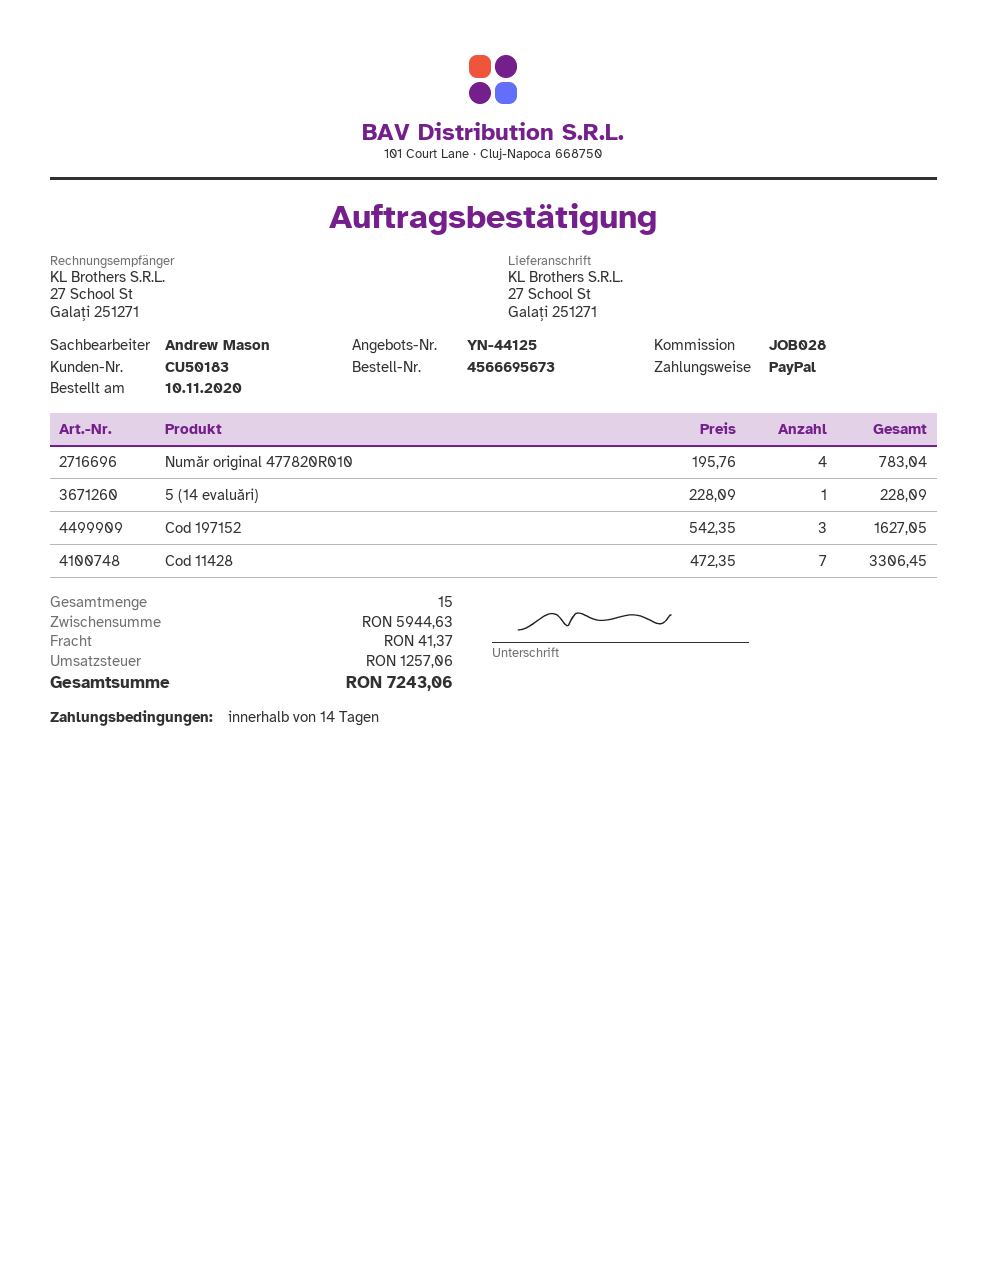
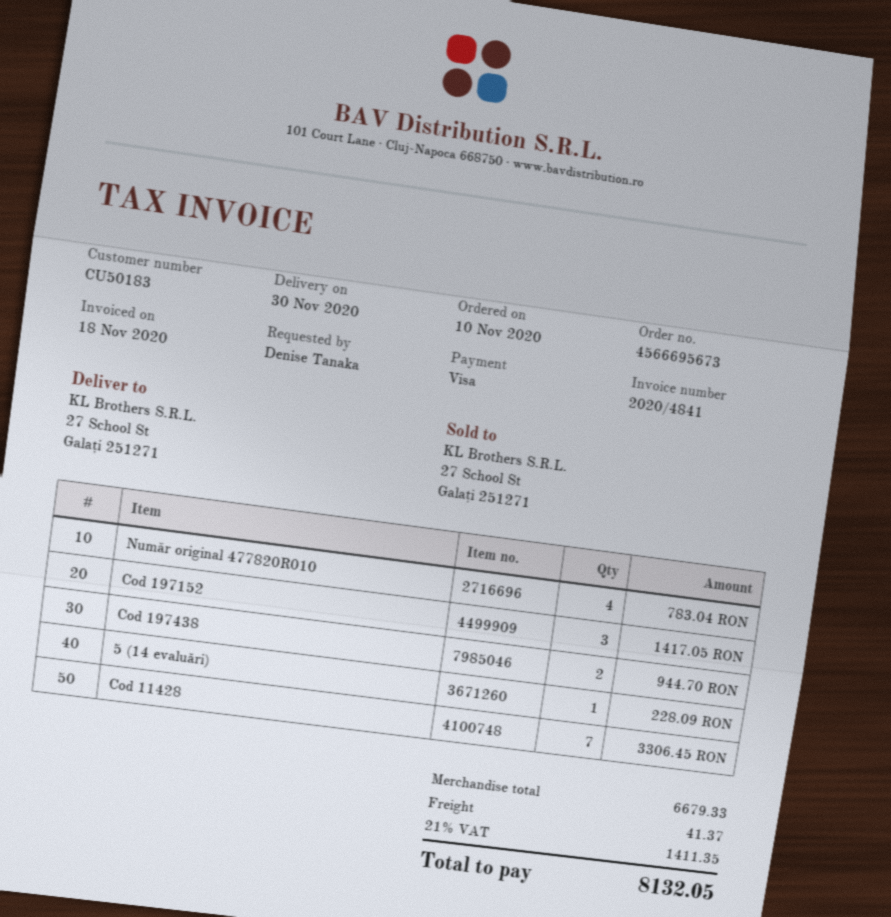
payment method: PayPal -> Visa
Cod 197152: 3 for 1627.05 -> 3 for 1417.05
Cod 197438: none -> 2 for 944.70
subtotal: 5944.63 -> 6679.33
tax: 1257.06 -> 1411.35
total: 7243.06 -> 8132.05

